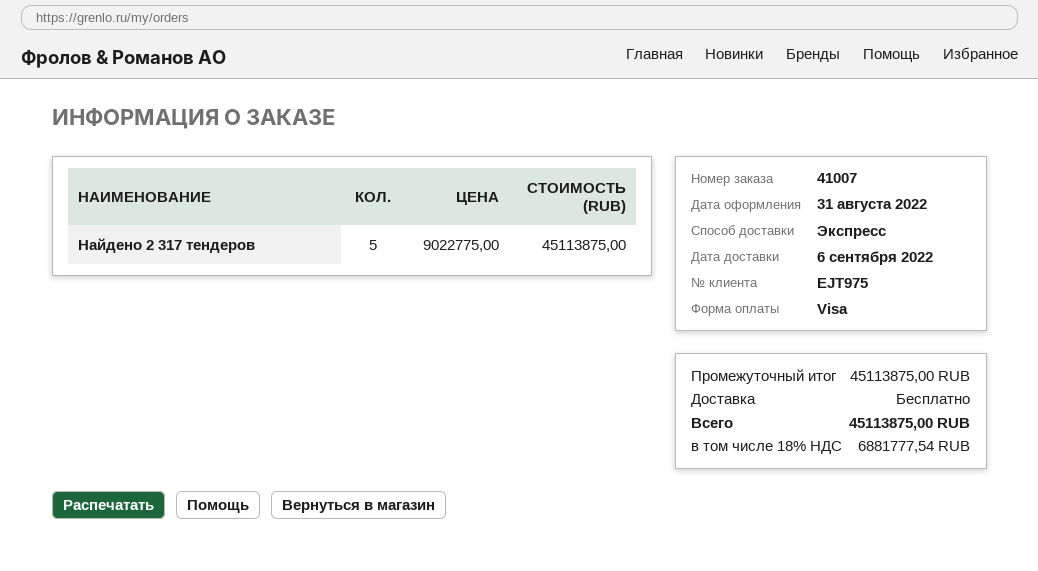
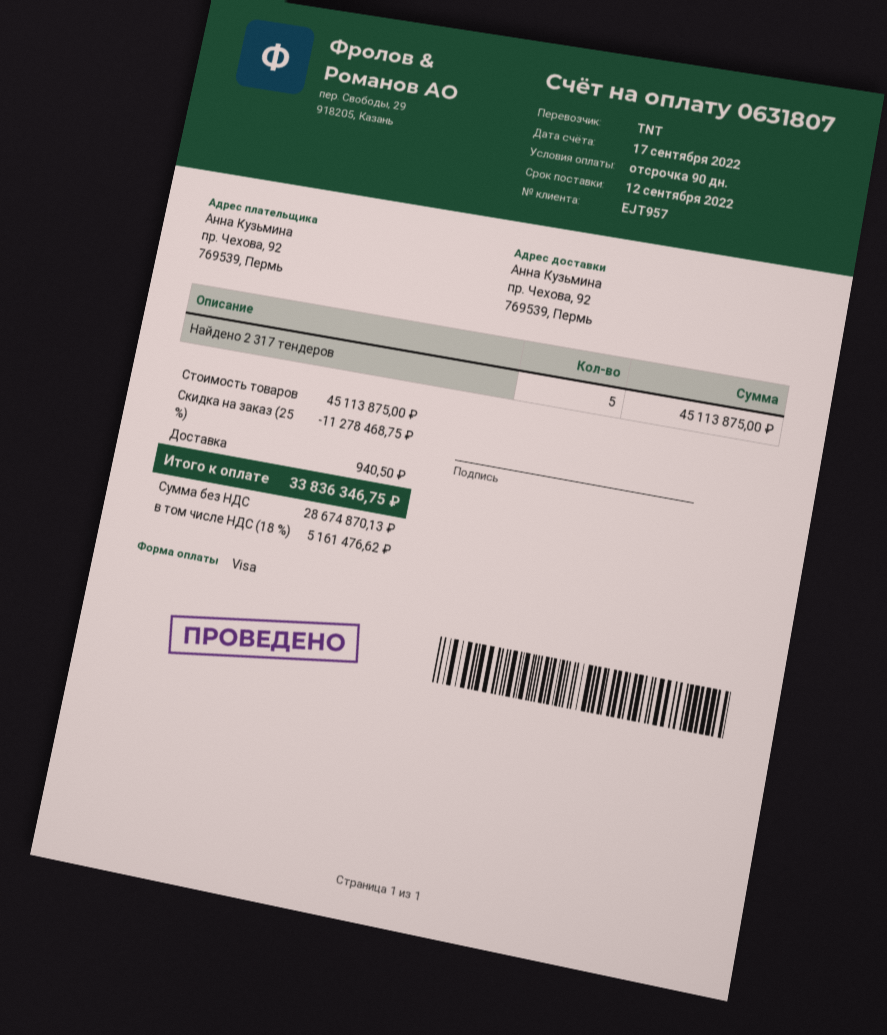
delivery date: 2022-09-06 -> 2022-09-12
customer number: EJT975 -> EJT957
shipping method: express -> TNT
discount: none -> 25% = 11278468.75
shipping: 0.00 -> 940.50
tax: 18% = 6881777.54 -> 18% = 5161476.62
total: 45113875.00 -> 33836346.75

